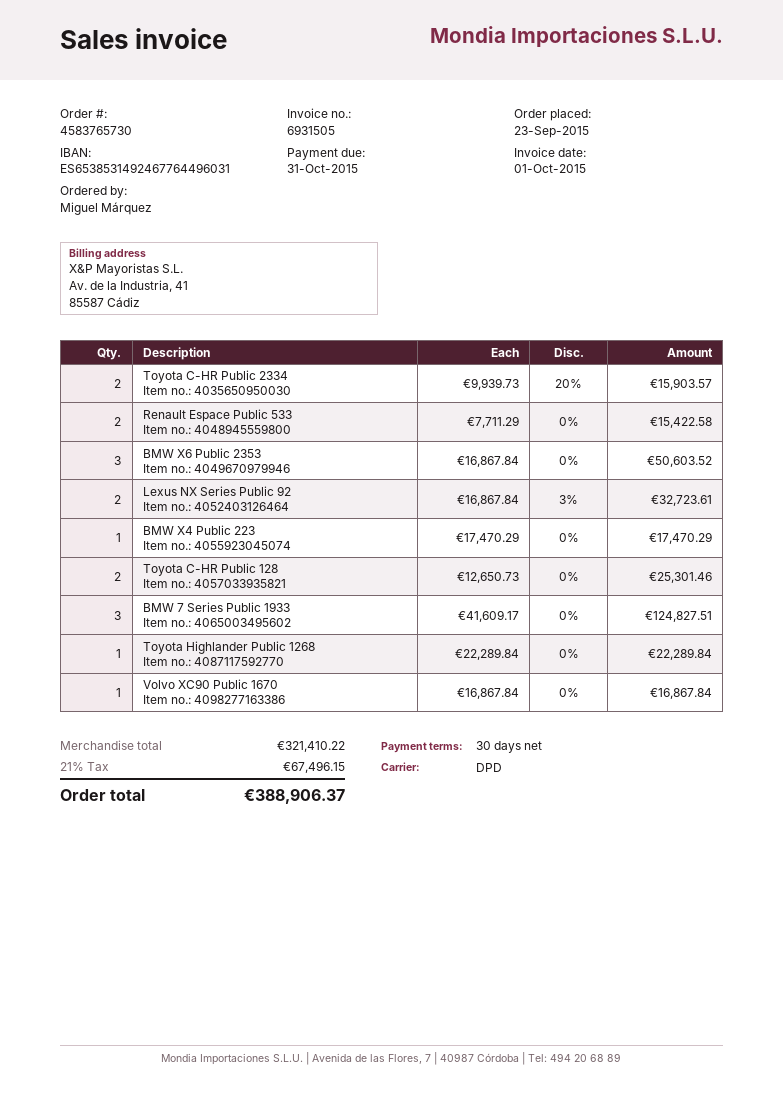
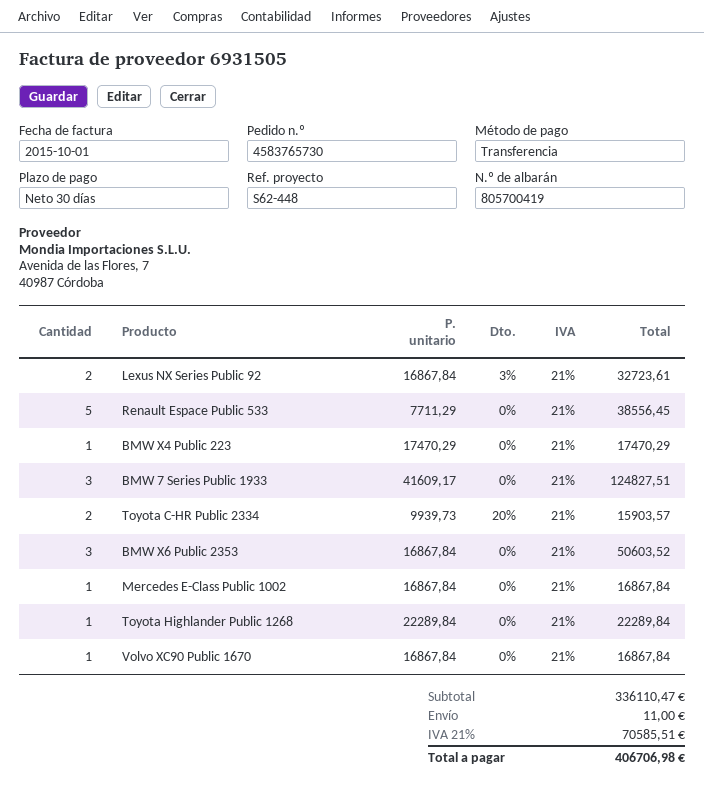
Renault Espace Public 533: 2 x 7711.29 = 15422.58 -> 5 x 7711.29 = 38556.45
Toyota C-HR Public 128: 2 x 12650.73 = 25301.46 -> none
Mercedes E-Class Public 1002: none -> 1 x 16867.84 = 16867.84
subtotal: 321410.22 -> 336110.47
shipping: none -> 11.00
tax: 21% = 67496.15 -> 21% = 70585.51
total: 388906.37 -> 406706.98

